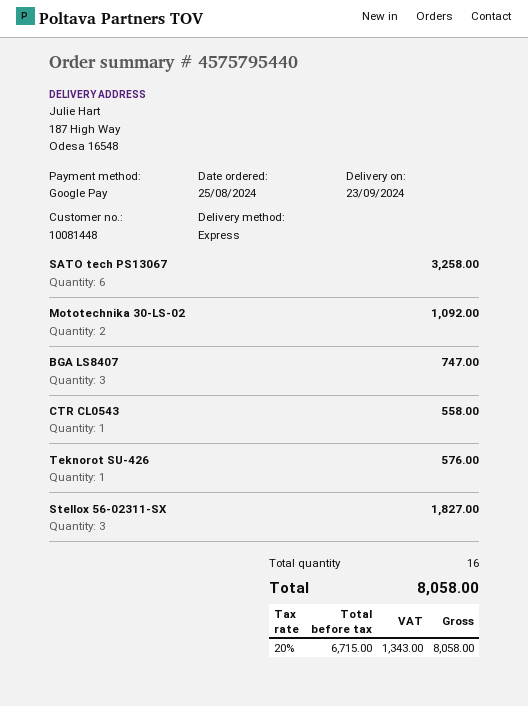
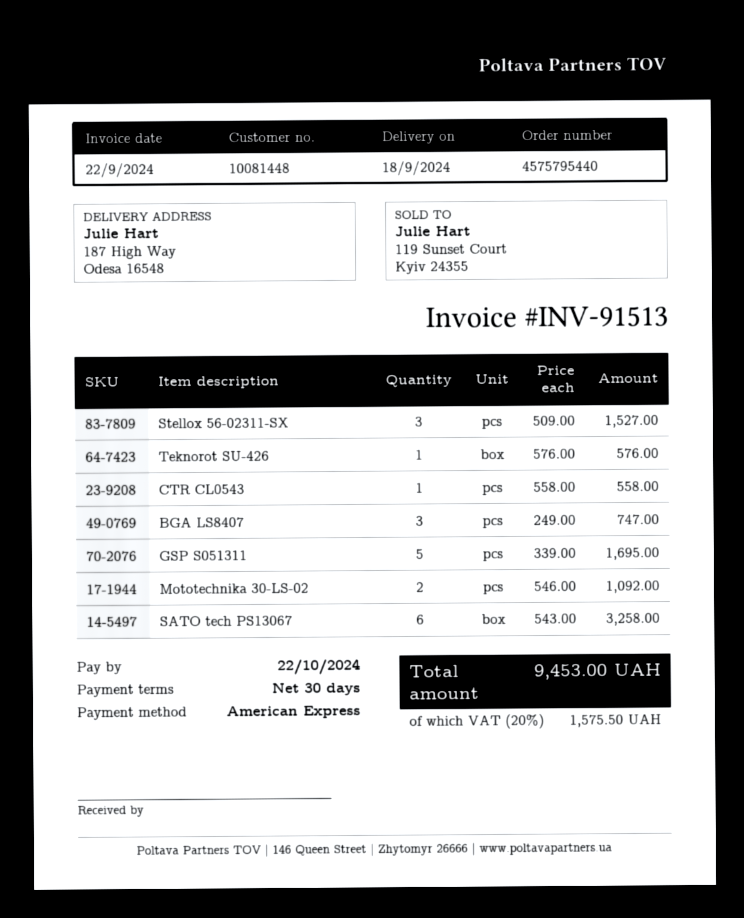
delivery date: 2024-09-23 -> 2024-09-18
payment method: Google Pay -> American Express
Stellox 56-02311-SX: 3 for 1827.00 -> 3 for 1527.00
GSP S051311: none -> 5 for 1695.00
tax: 20% = 1343.00 -> 20% = 1575.50
total: 8058.00 -> 9453.00

